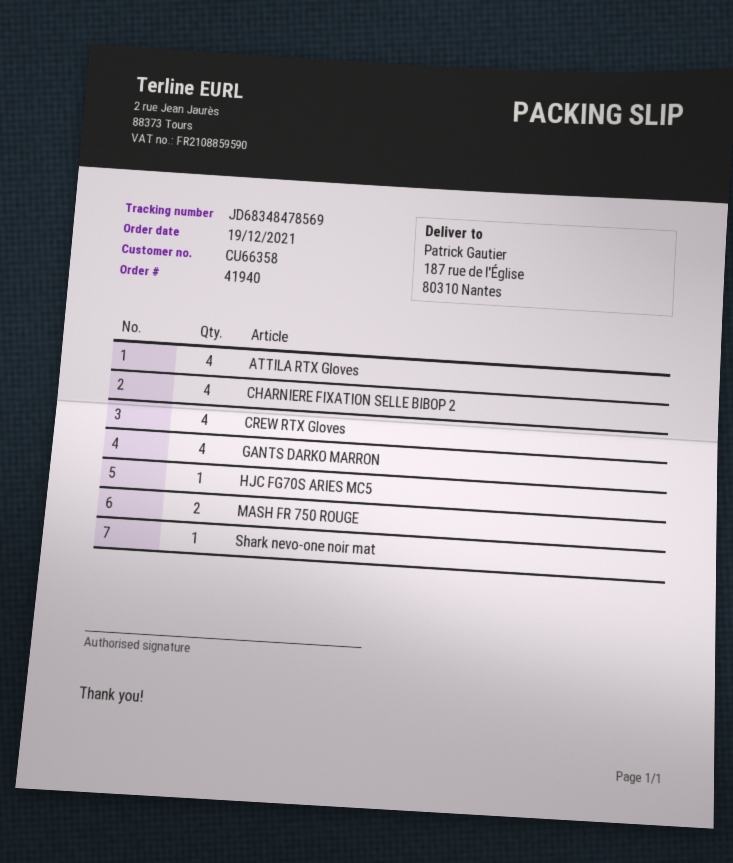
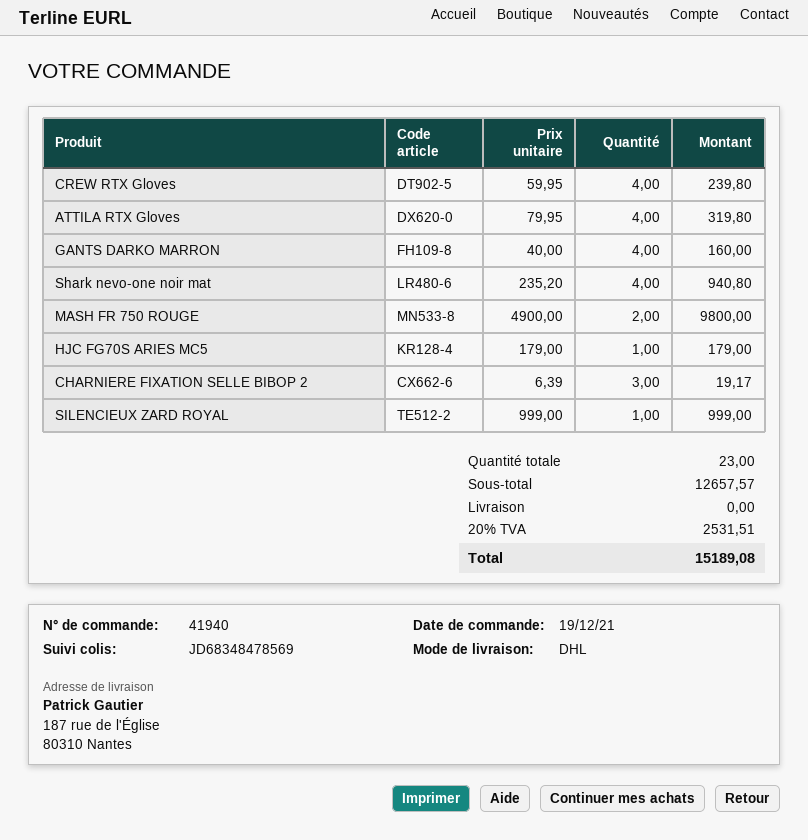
CHARNIERE FIXATION SELLE BIBOP 2: 4 -> 3
Shark nevo-one noir mat: 1 -> 4
SILENCIEUX ZARD ROYAL: none -> 1

